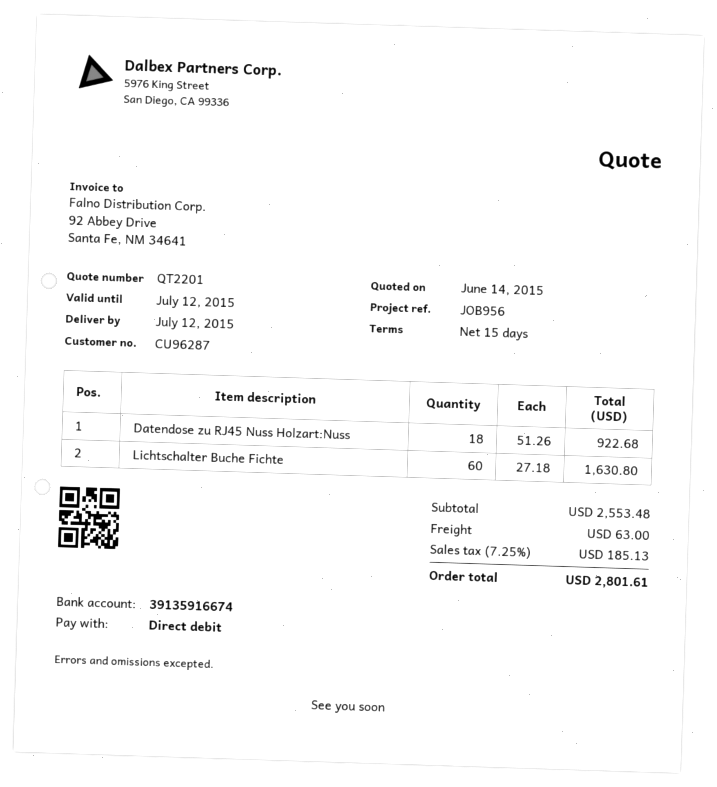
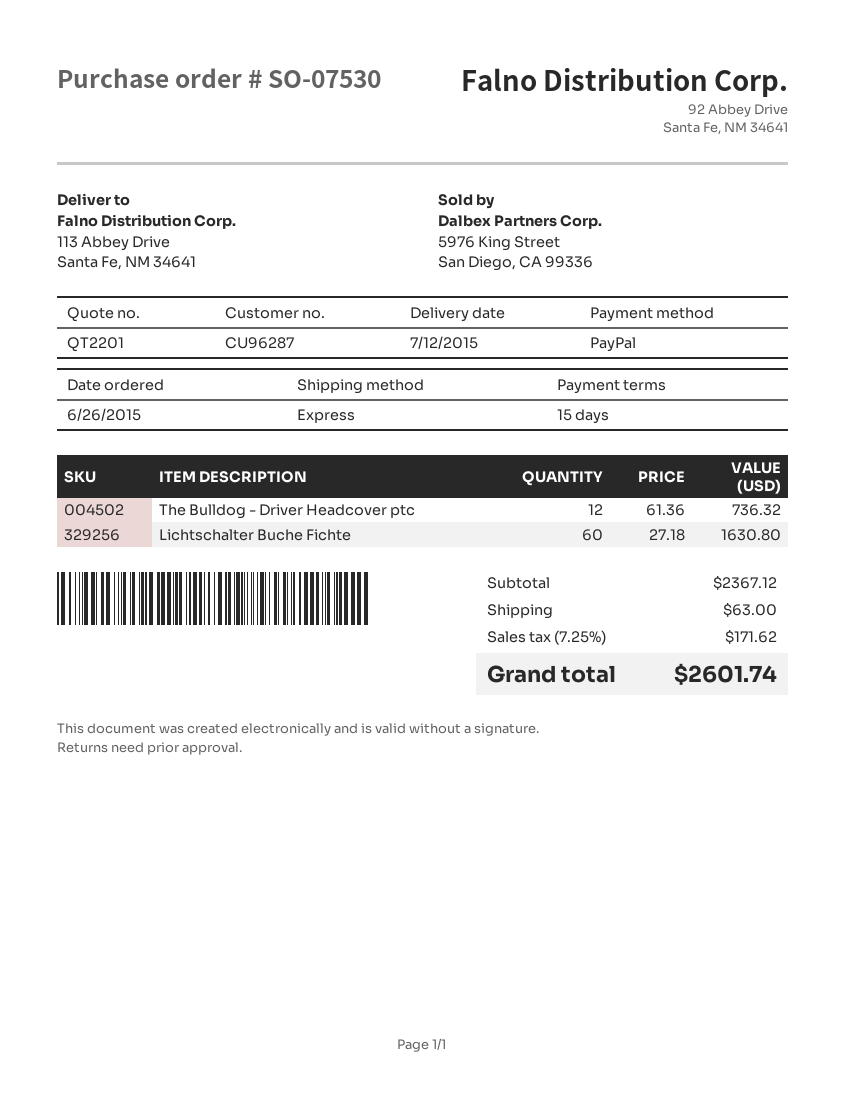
payment method: direct debit -> PayPal
Datendose zu RJ45 Nuss Holzart:Nuss: 18 x 51.26 = 922.68 -> none
The Bulldog - Driver Headcover ptc: none -> 12 x 61.36 = 736.32
subtotal: 2553.48 -> 2367.12
tax: 7.25% = 185.13 -> 7.25% = 171.62
total: 2801.61 -> 2601.74

